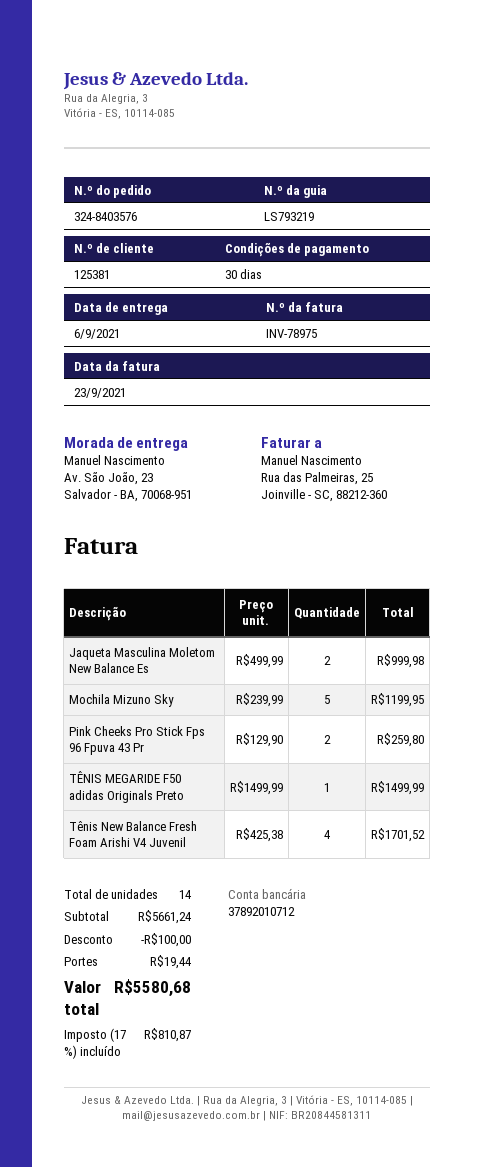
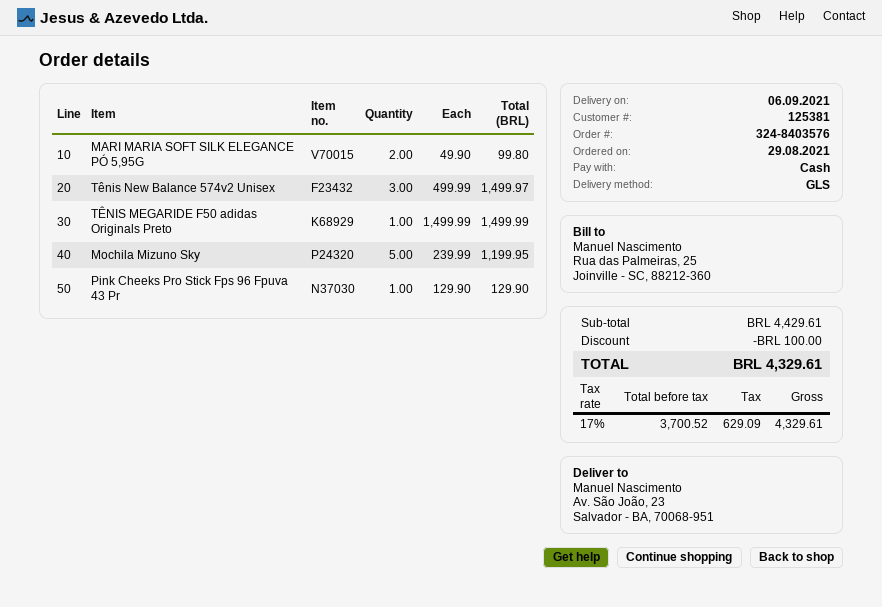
Jaqueta Masculina Moletom New Balance Es: 2 x 499.99 = 999.98 -> none
Pink Cheeks Pro Stick Fps 96 Fpuva 43 Pr: 2 x 129.90 = 259.80 -> 1 x 129.90 = 129.90
Tênis New Balance Fresh Foam Arishi V4 Juvenil: 4 x 425.38 = 1701.52 -> none
MARI MARIA SOFT SILK ELEGANCE PÓ 5,95G: none -> 2 x 49.90 = 99.80
Tênis New Balance 574v2 Unisex: none -> 3 x 499.99 = 1499.97
subtotal: 5661.24 -> 4429.61
shipping: 19.44 -> none
tax: 17% = 810.87 -> 17% = 629.09
total: 5580.68 -> 4329.61

